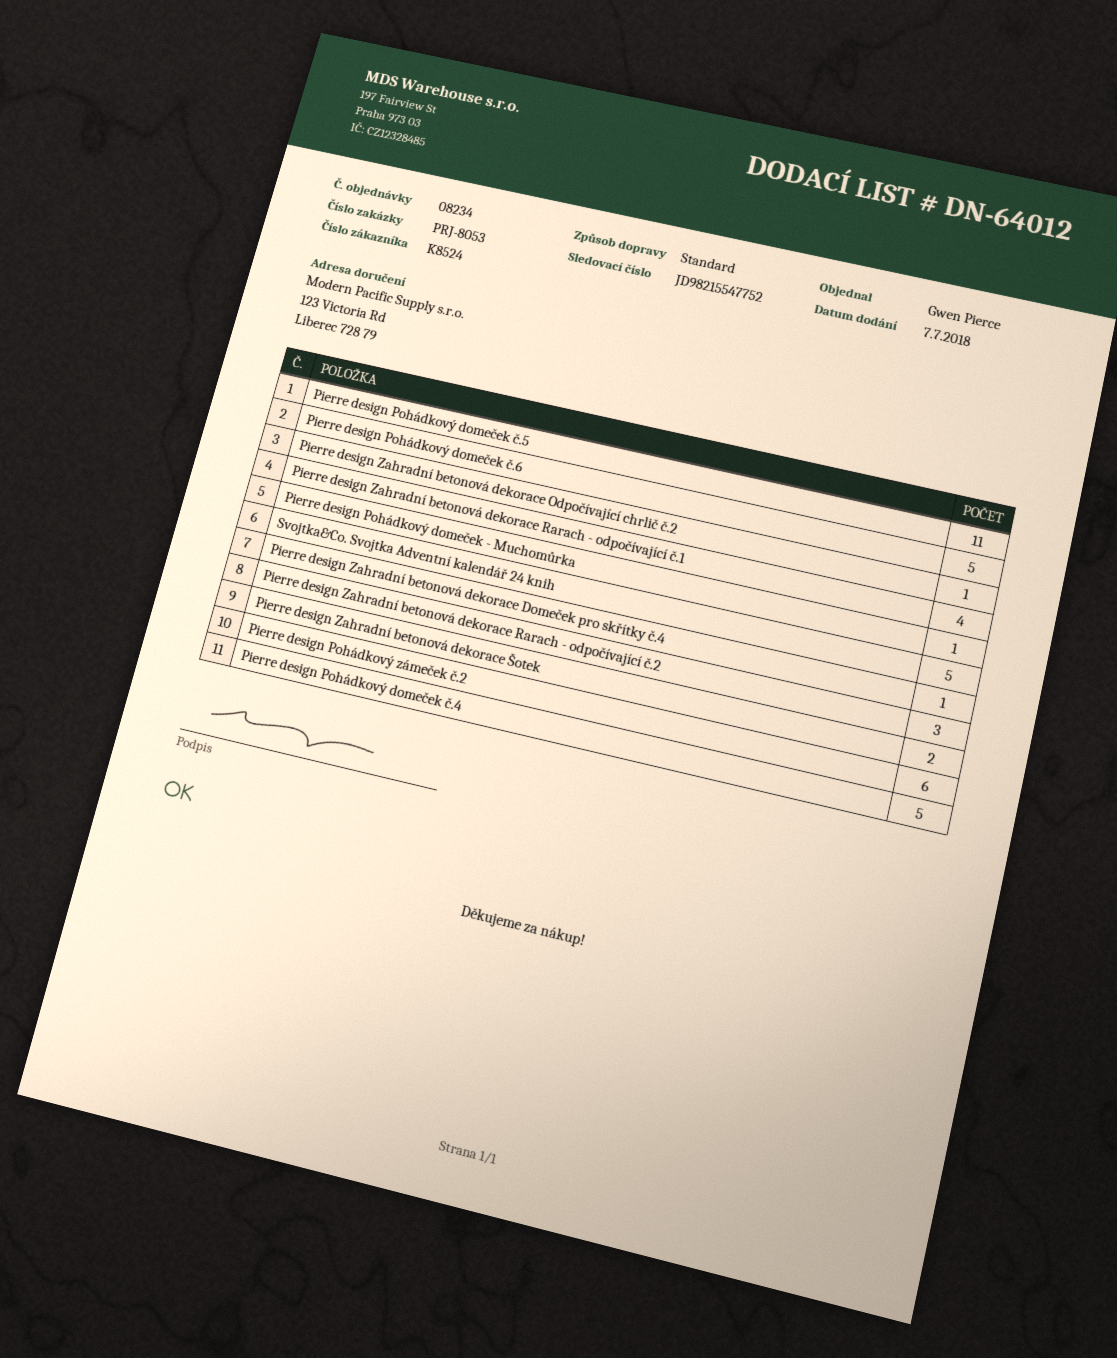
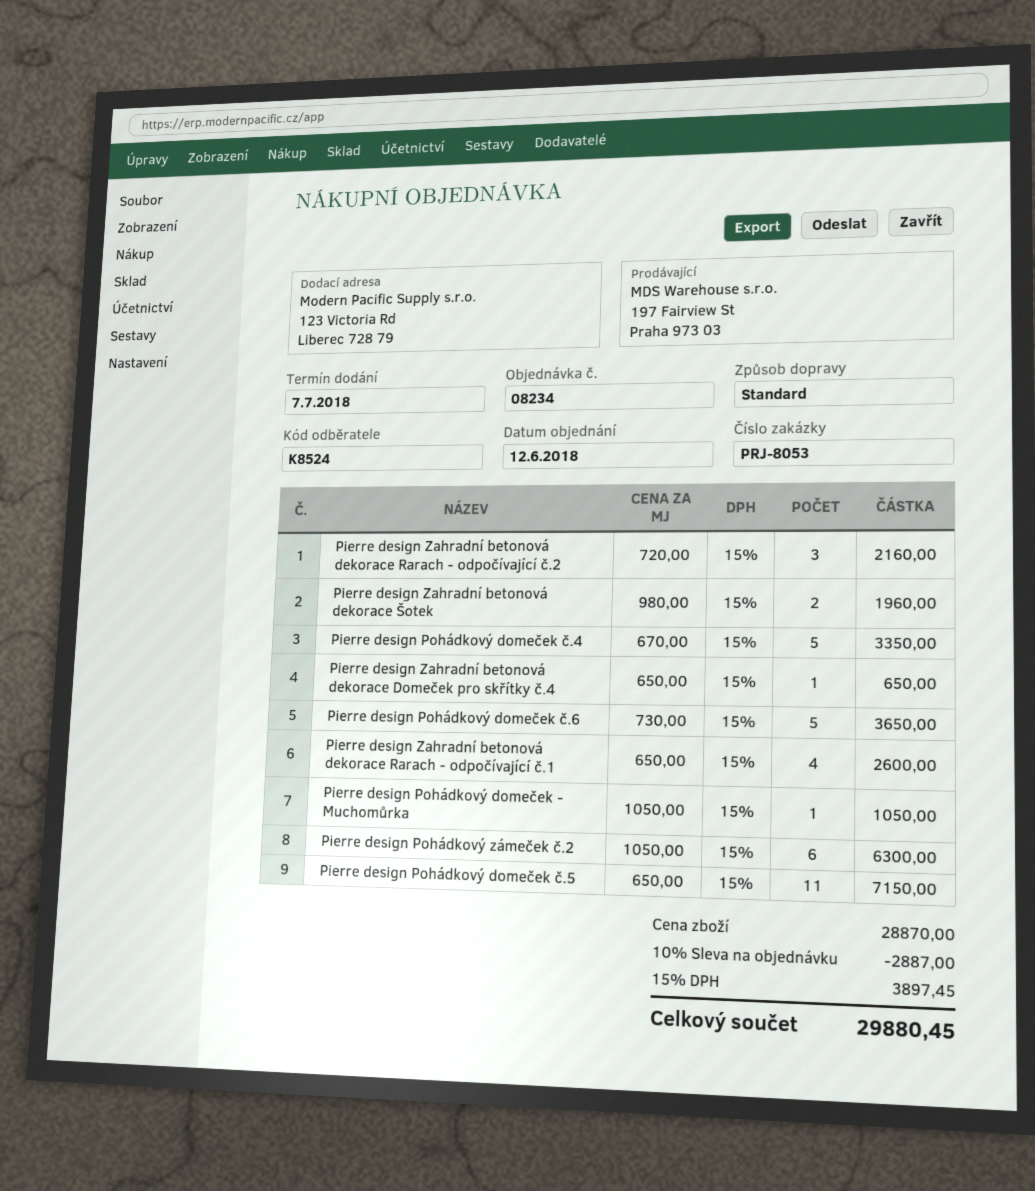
Pierre design Zahradní betonová dekorace Odpočívající chrlič č.2: 1 -> none
Svojtka&Co. Svojtka Adventní kalendář 24 knih: 5 -> none

